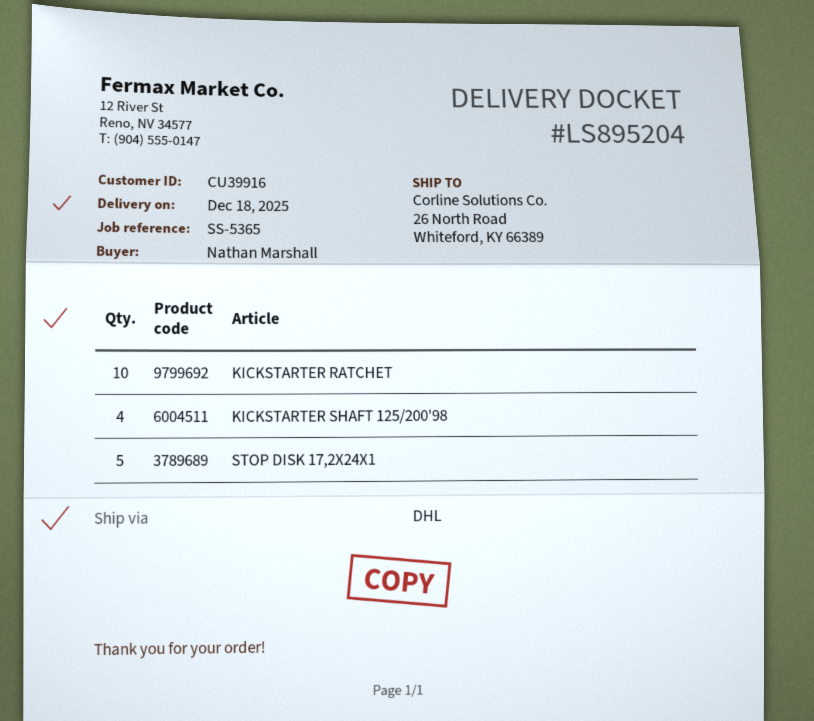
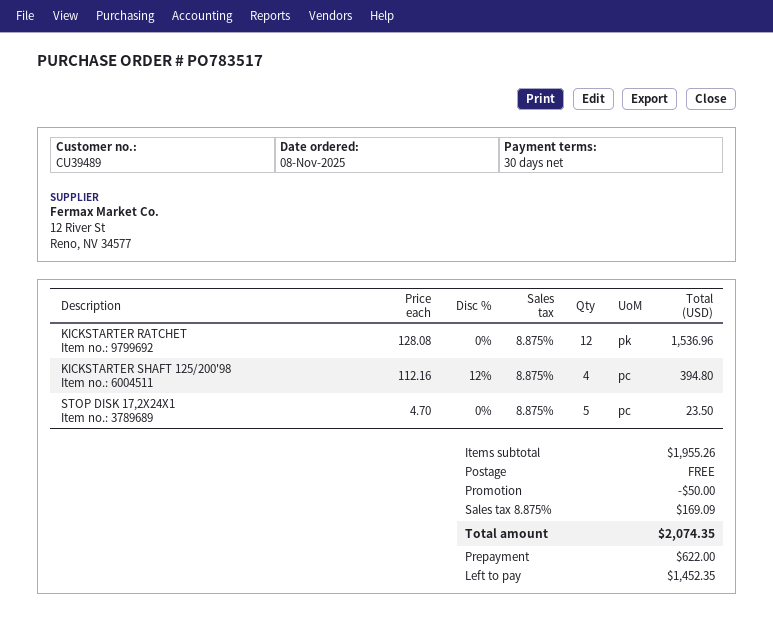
customer number: CU39916 -> CU39489
KICKSTARTER RATCHET: 10 -> 12

